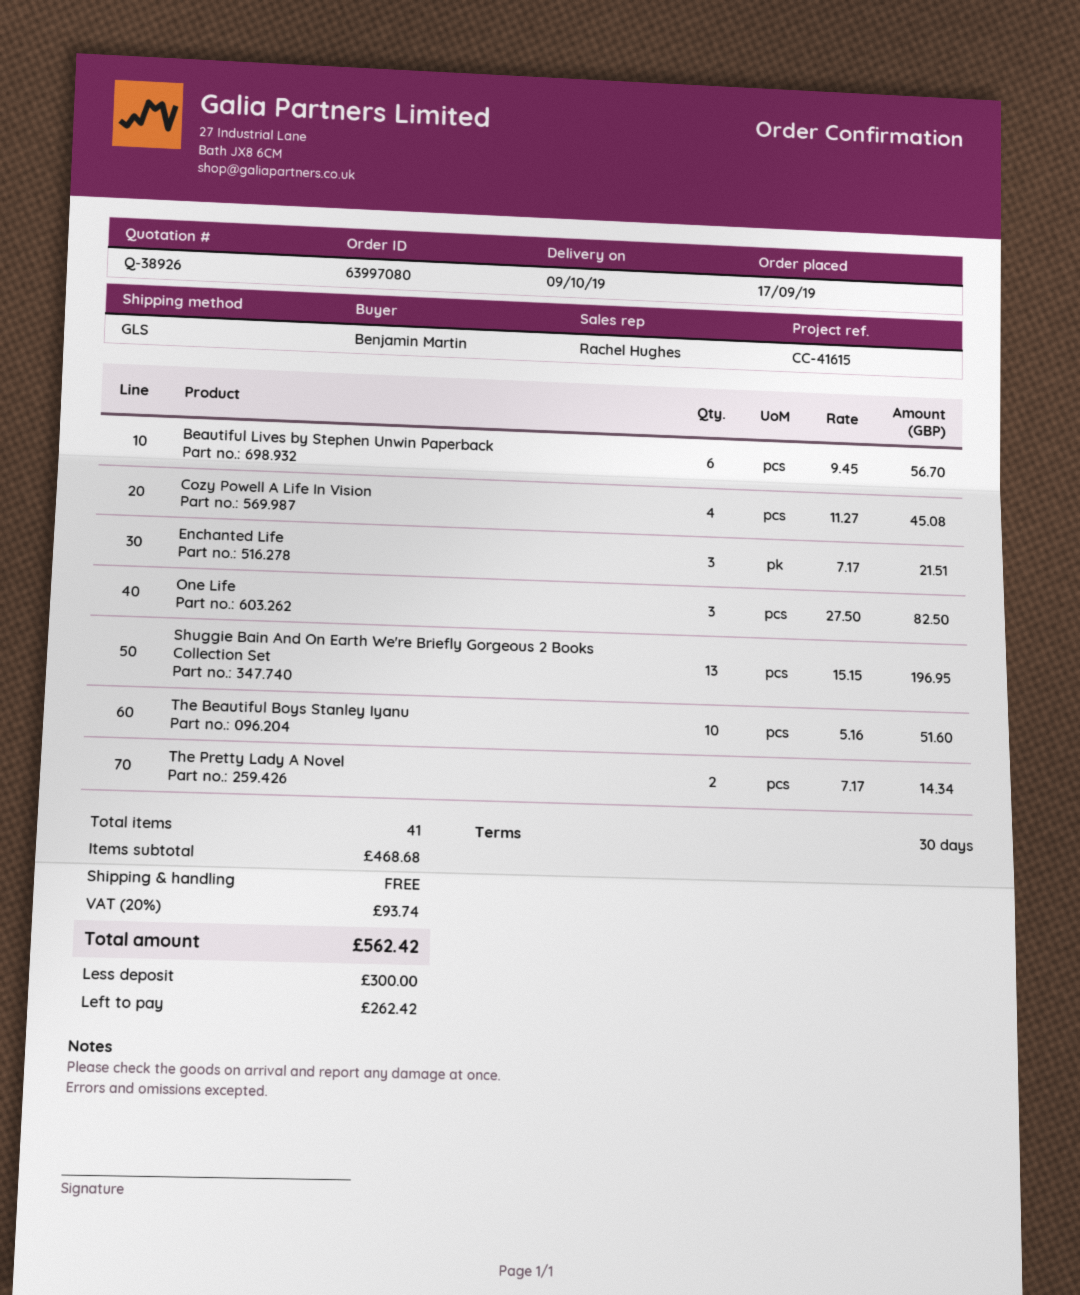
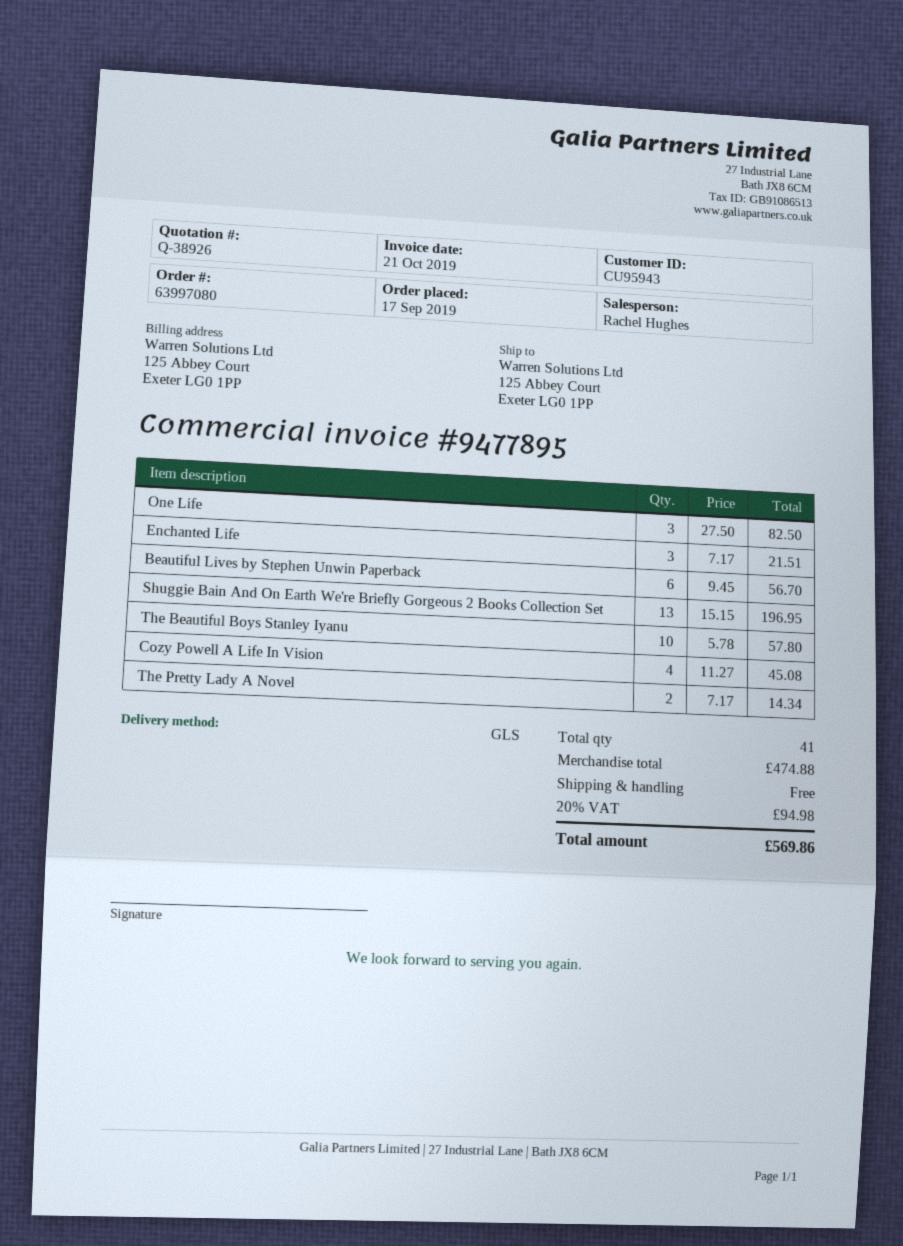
The Beautiful Boys Stanley Iyanu: 10 x 5.16 = 51.60 -> 10 x 5.78 = 57.80
subtotal: 468.68 -> 474.88
tax: 20% = 93.74 -> 20% = 94.98
total: 562.42 -> 569.86

